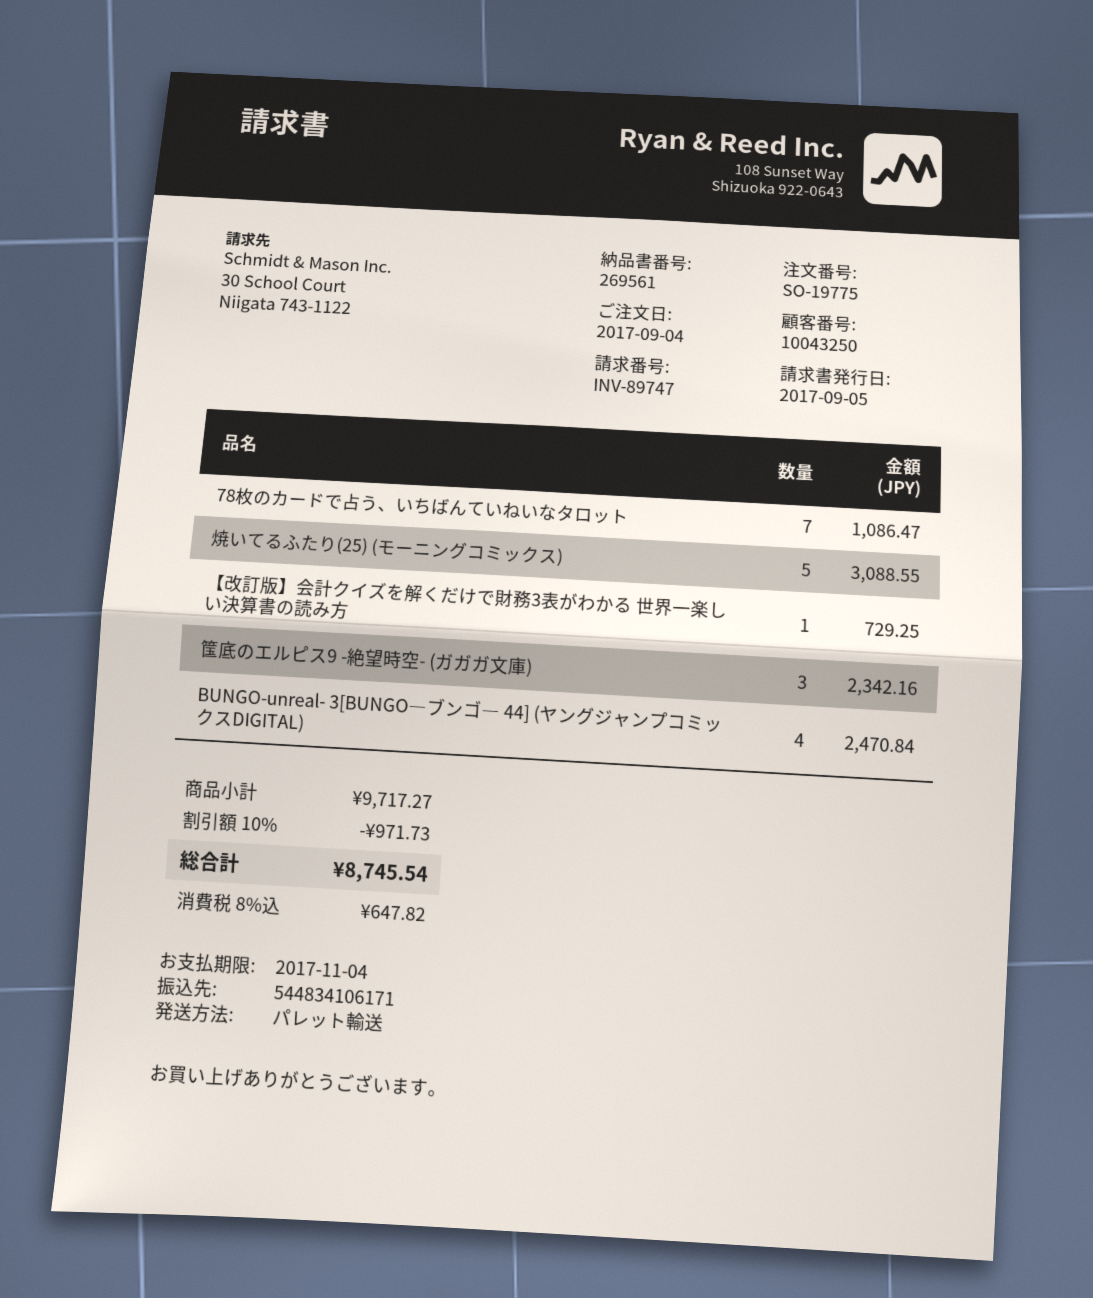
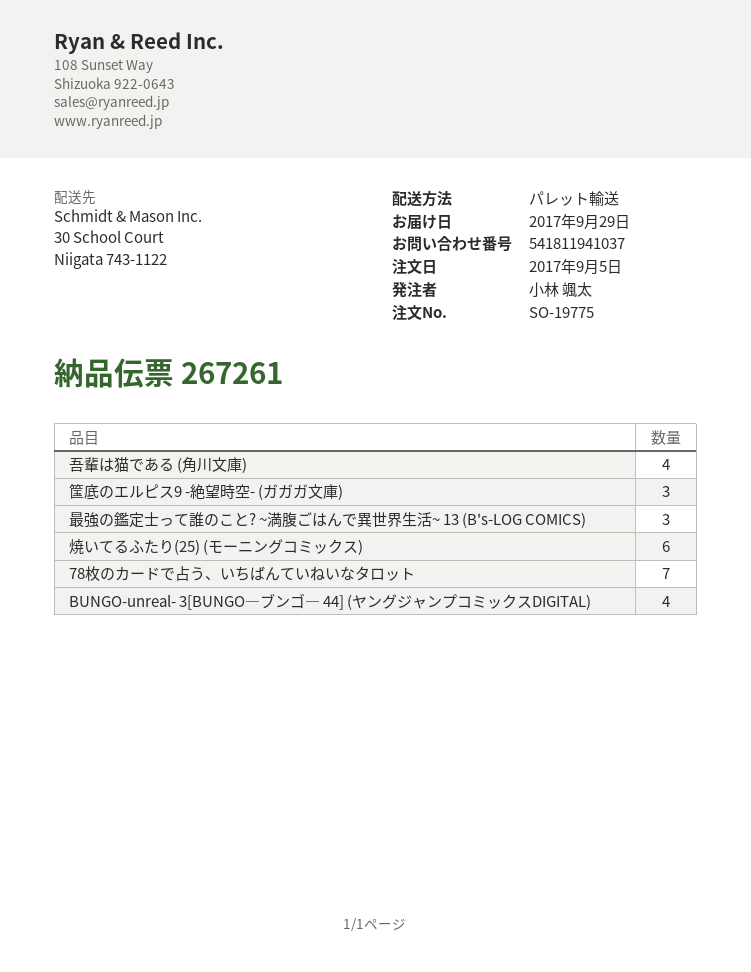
order date: 2017-09-04 -> 2017-09-05
delivery note number: 269561 -> 267261
焼いてるふたり(25) (モーニングコミックス): 5 -> 6
【改訂版】会計クイズを解くだけで財務3表がわかる 世界一楽しい決算書の読み方: 1 -> none
吾輩は猫である (角川文庫): none -> 4
最強の鑑定士って誰のこと? ~満腹ごはんで異世界生活~ 13 (B's-LOG COMICS): none -> 3

